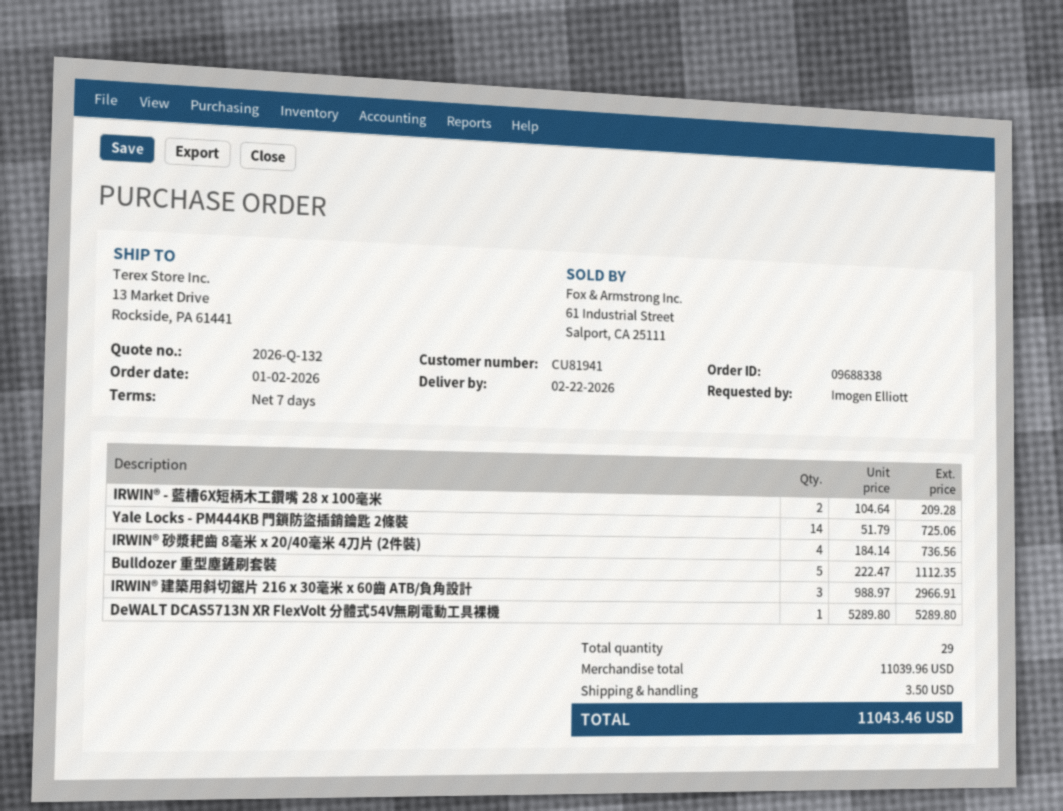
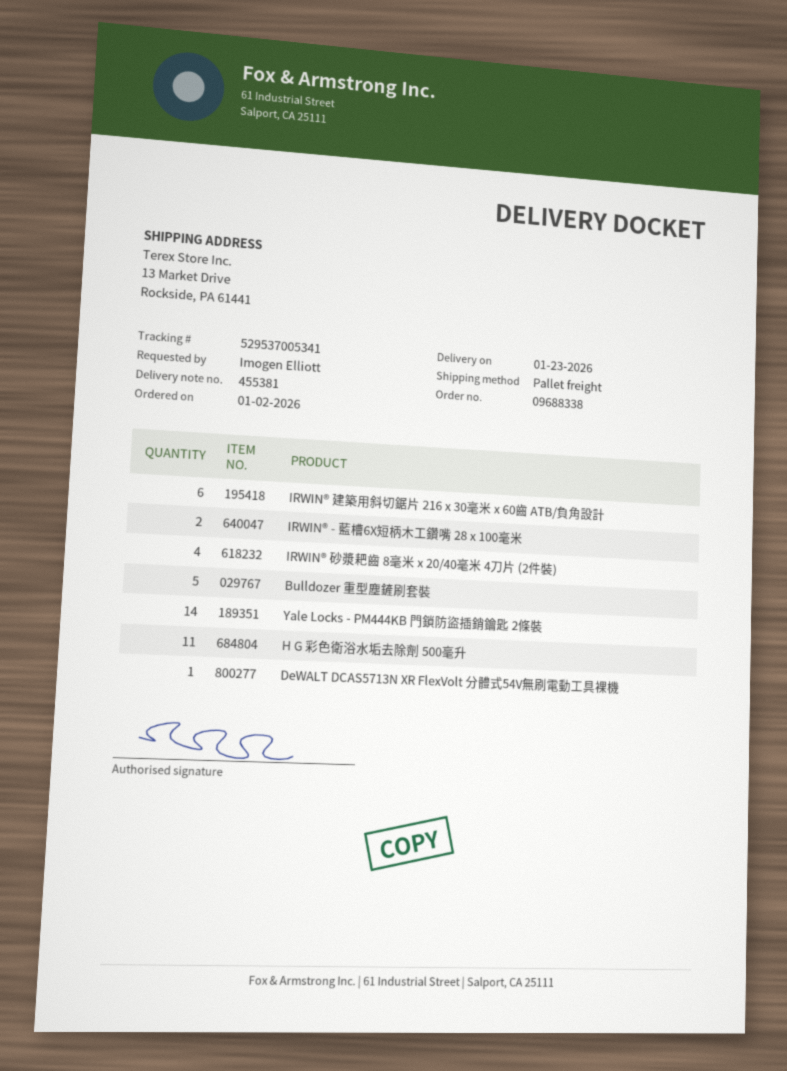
delivery date: 2026-02-22 -> 2026-01-23
IRWIN® 建築用斜切鋸片 216 x 30毫米 x 60齒 ATB/負角設計: 3 -> 6
H G 彩色衛浴水垢去除劑 500毫升: none -> 11

